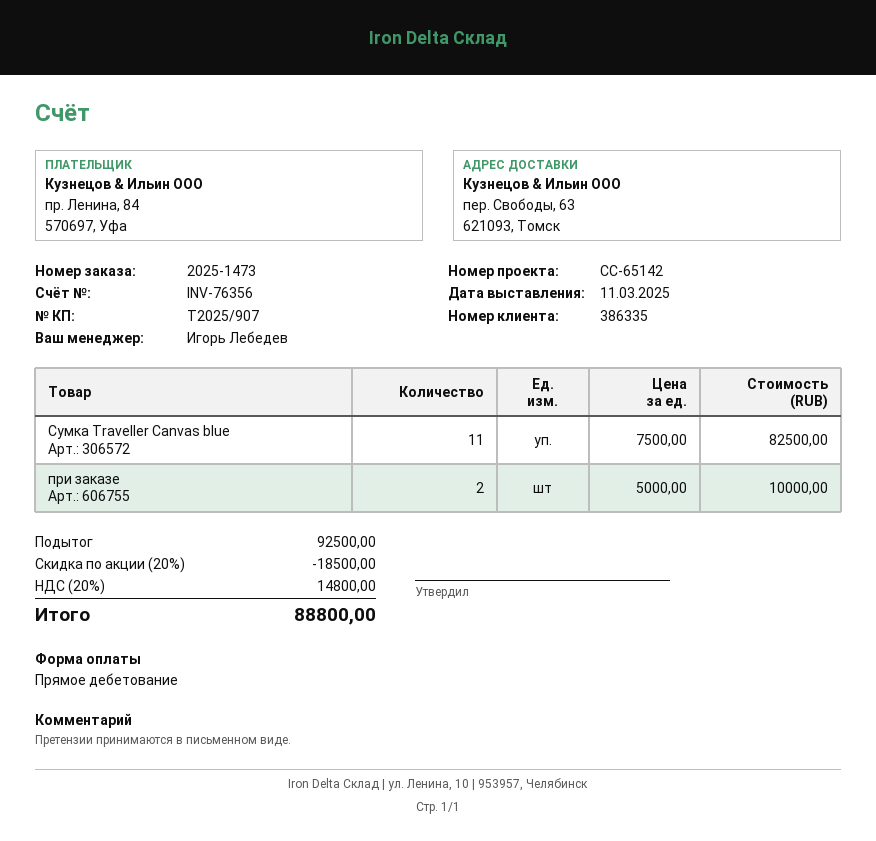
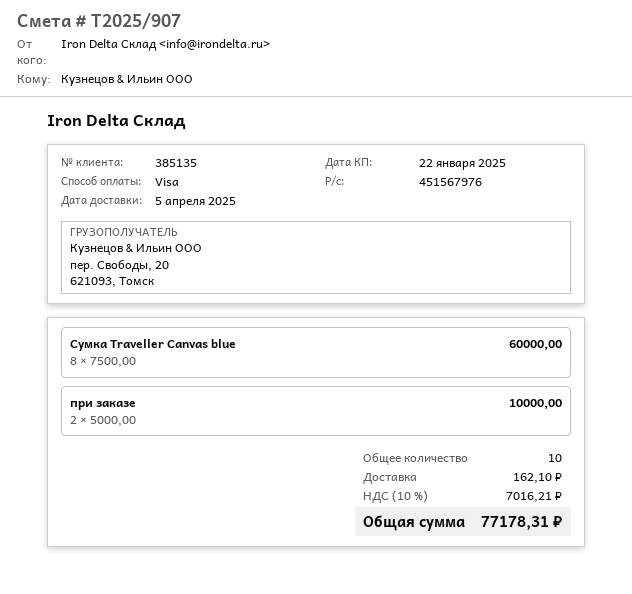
customer number: 386335 -> 385135
payment method: direct debit -> Visa
ship to: пер. Свободы, 63, 621093, Томск -> пер. Свободы, 20, 621093, Томск
Сумка Traveller Canvas blue: 11 x 7500.00 = 82500.00 -> 8 x 7500.00 = 60000.00
discount: 20% = 18500.00 -> none
shipping: none -> 162.10
tax: 20% = 14800.00 -> 10% = 7016.21
total: 88800.00 -> 77178.31

